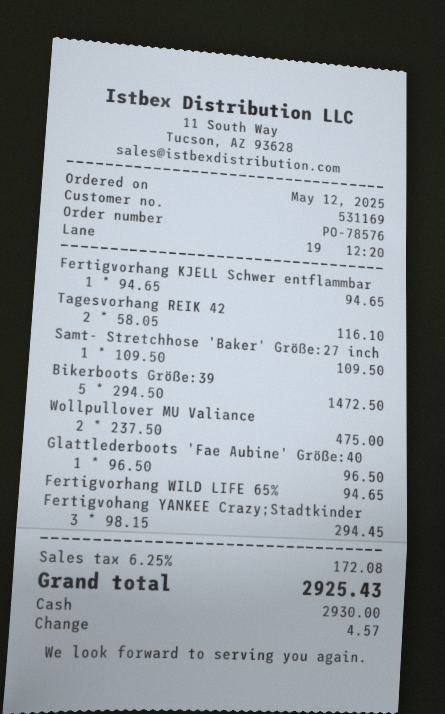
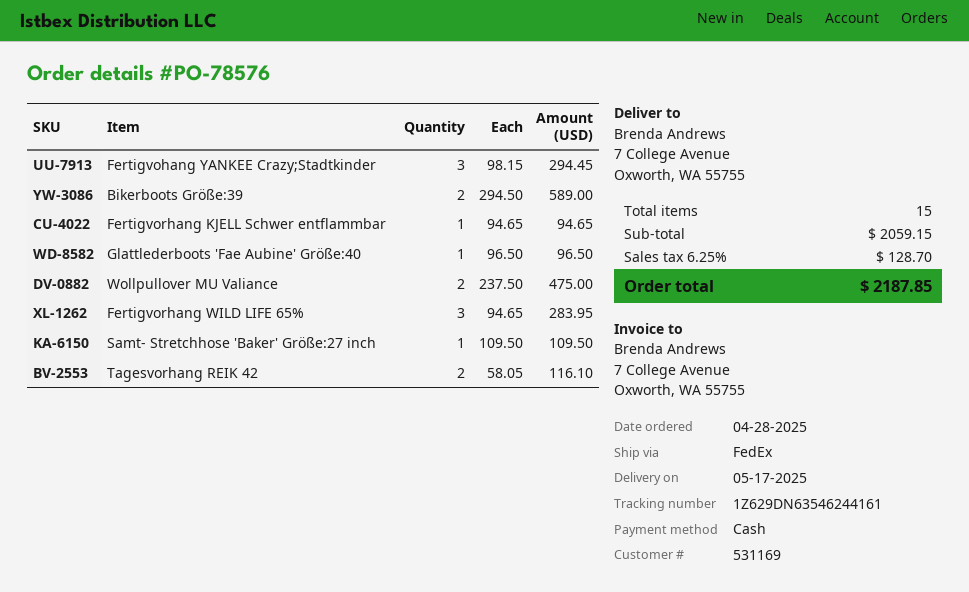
order date: 2025-05-12 -> 2025-04-28
Bikerboots Größe:39: 5 x 294.50 = 1472.50 -> 2 x 294.50 = 589.00
Fertigvorhang WILD LIFE 65%: 1 x 94.65 = 94.65 -> 3 x 94.65 = 283.95
tax: 6.25% = 172.08 -> 6.25% = 128.70
total: 2925.43 -> 2187.85

